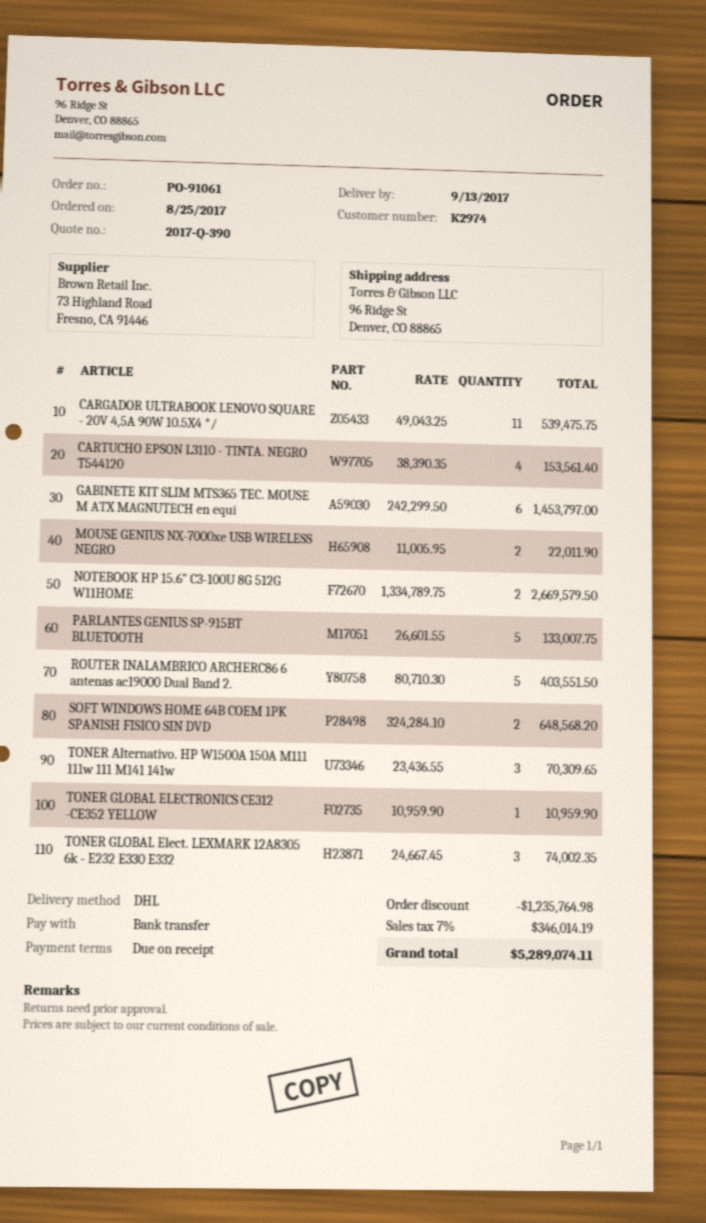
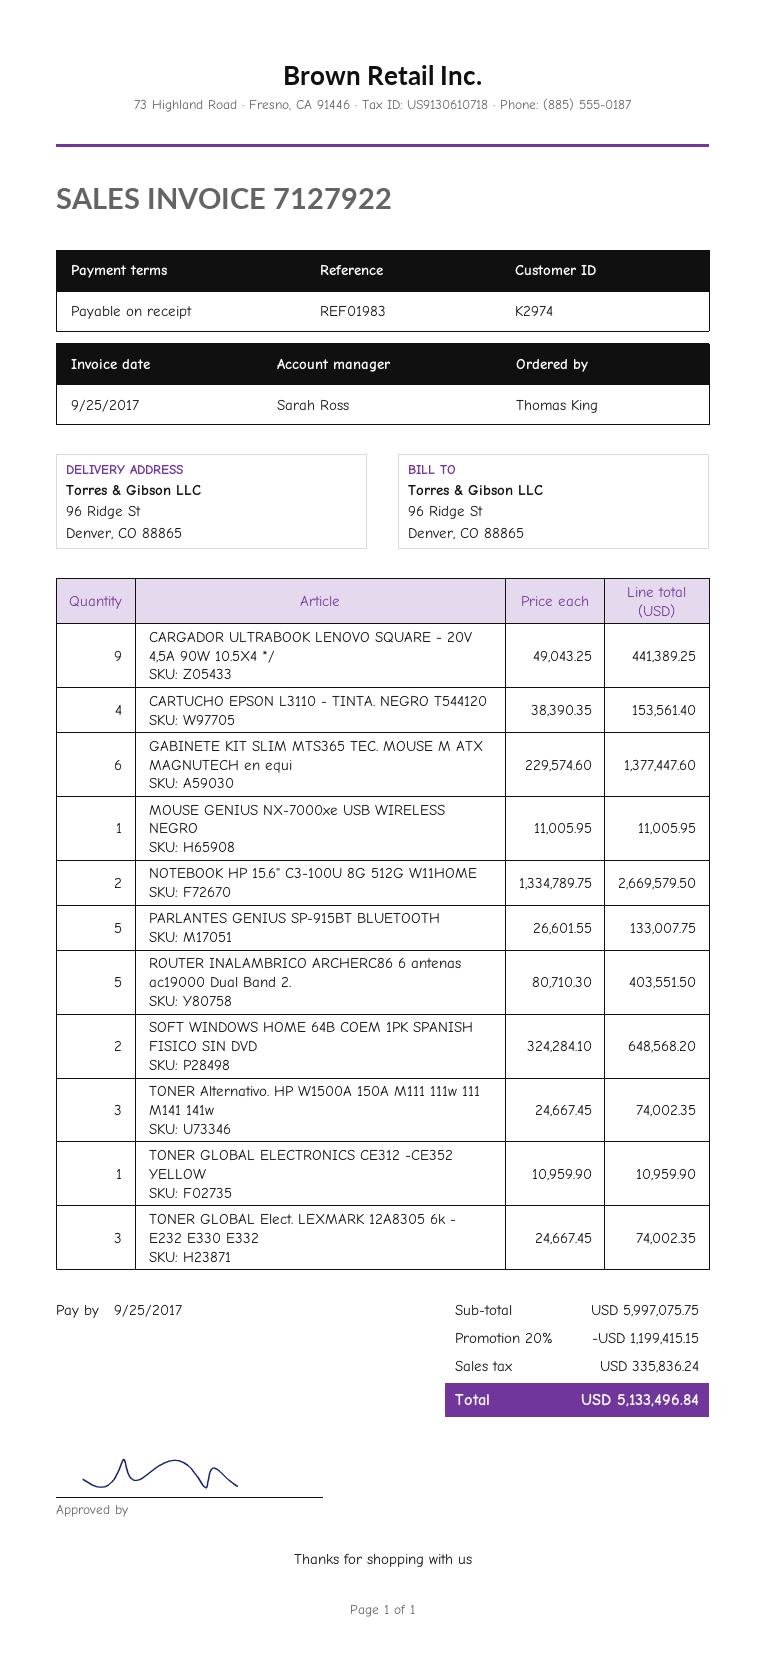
CARGADOR ULTRABOOK LENOVO SQUARE - 20V 4,5A 90W 10.5X4 */: 11 x 49043.25 = 539475.75 -> 9 x 49043.25 = 441389.25
GABINETE KIT SLIM MTS365 TEC. MOUSE M ATX MAGNUTECH en equi: 6 x 242299.50 = 1453797.00 -> 6 x 229574.60 = 1377447.60
MOUSE GENIUS NX-7000xe USB WIRELESS NEGRO: 2 x 11005.95 = 22011.90 -> 1 x 11005.95 = 11005.95
TONER Alternativo. HP W1500A 150A M111 111w 111 M141 141w: 3 x 23436.55 = 70309.65 -> 3 x 24667.45 = 74002.35
discount: 1235764.98 -> 1199415.15
tax: 346014.19 -> 335836.24
total: 5289074.11 -> 5133496.84

